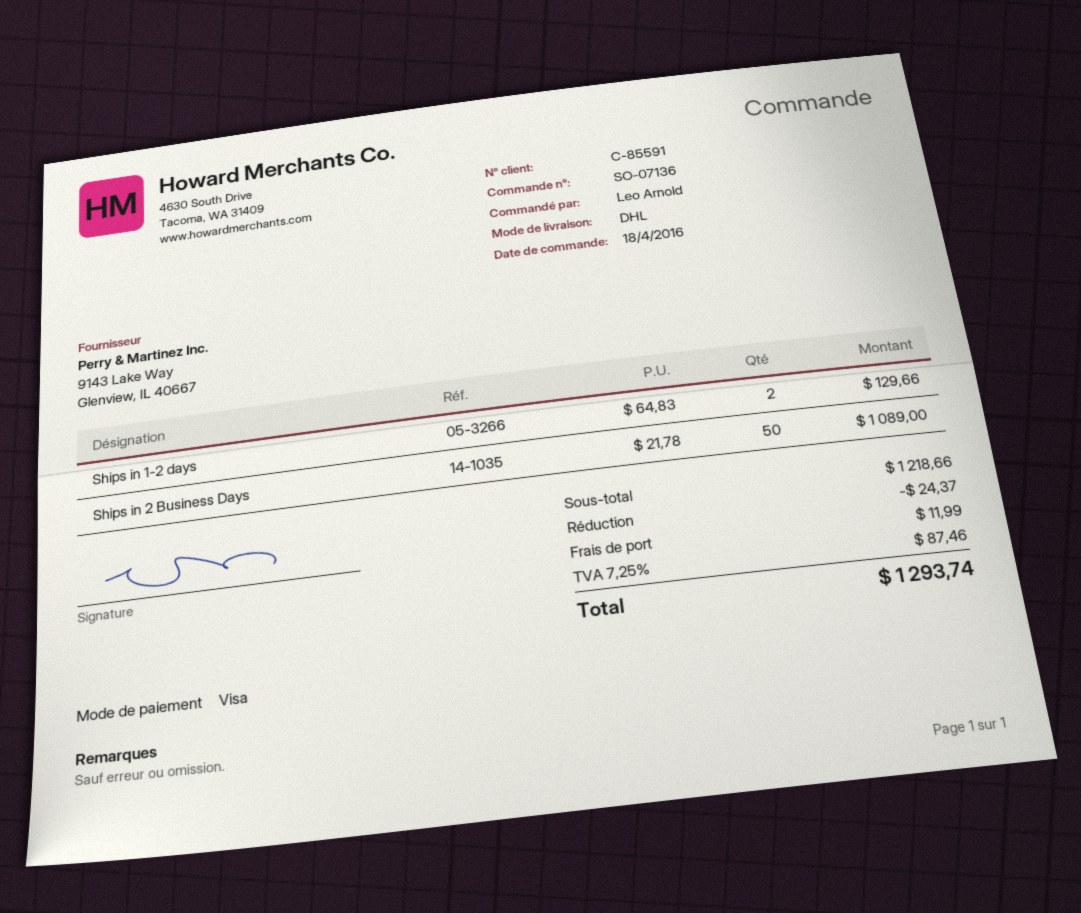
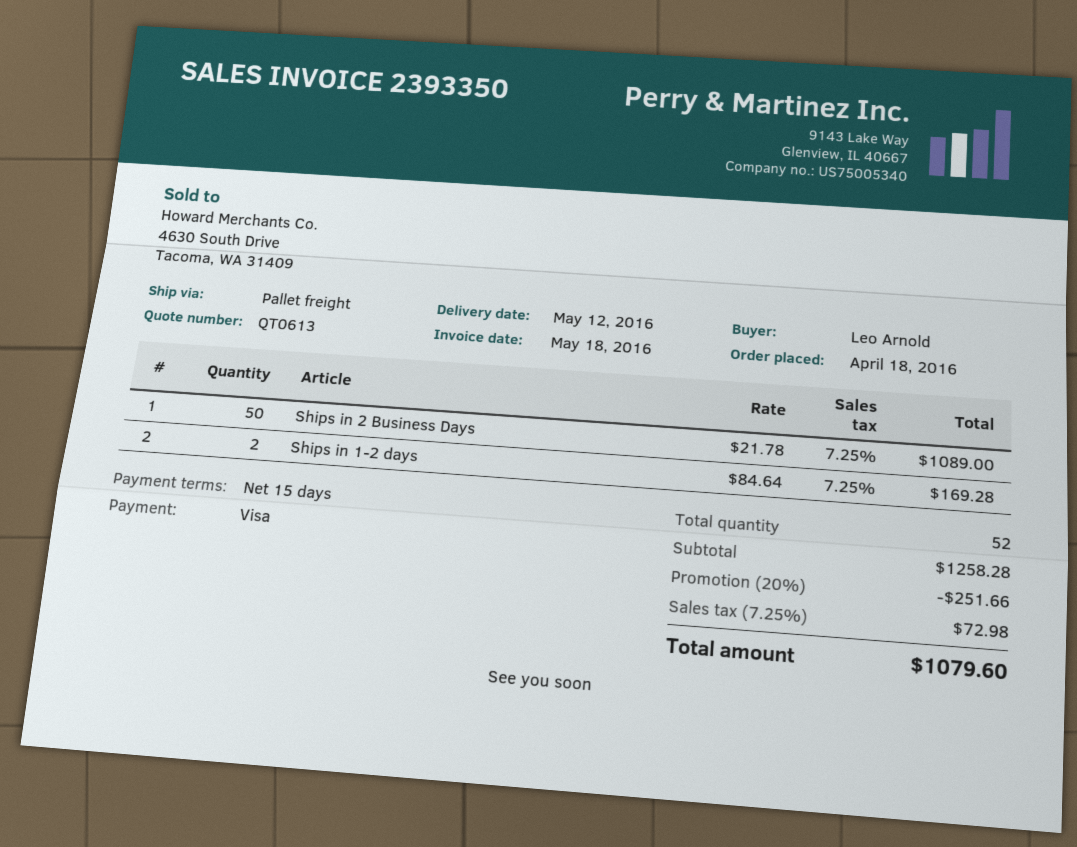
shipping method: DHL -> pallet freight
Ships in 1-2 days: 2 x 64.83 = 129.66 -> 2 x 84.64 = 169.28
subtotal: 1218.66 -> 1258.28
discount: 24.37 -> 251.66
shipping: 11.99 -> none
tax: 7.25% = 87.46 -> 7.25% = 72.98
total: 1293.74 -> 1079.60

